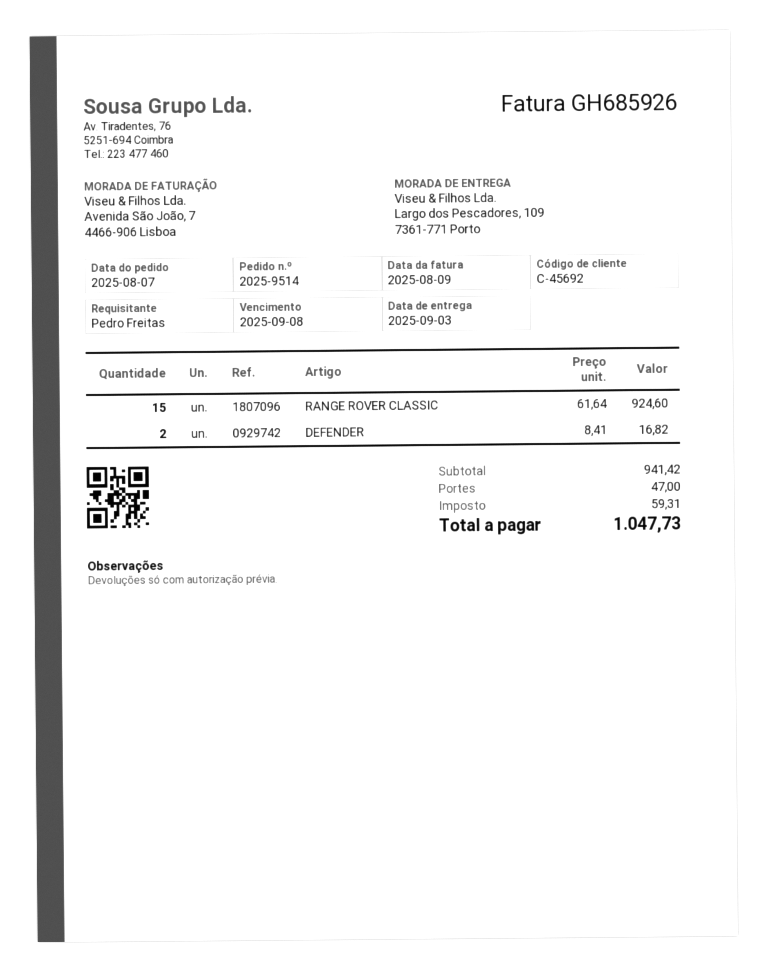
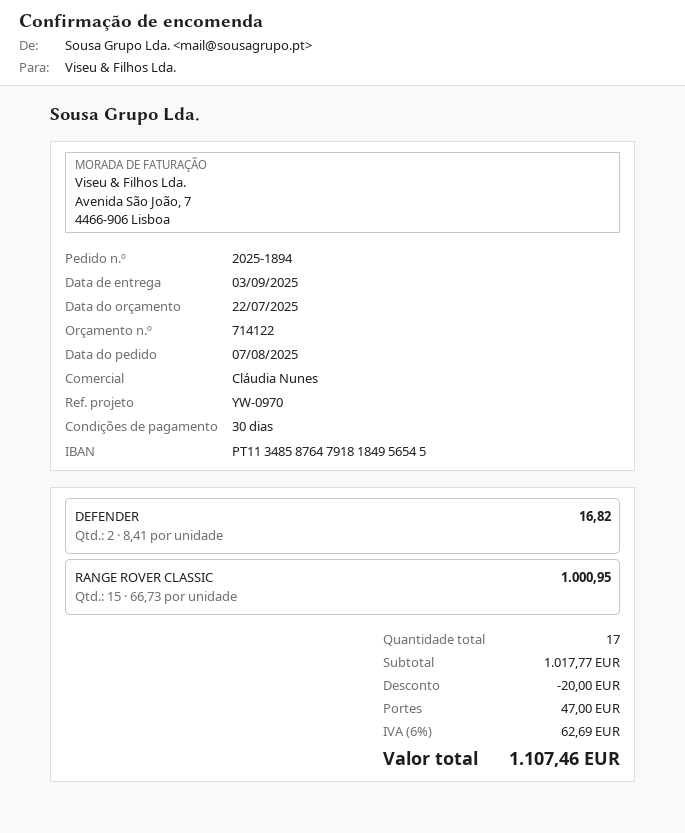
order number: 2025-9514 -> 2025-1894
RANGE ROVER CLASSIC: 15 x 61.64 = 924.60 -> 15 x 66.73 = 1000.95
subtotal: 941.42 -> 1017.77
discount: none -> 20.00
tax: 59.31 -> 62.69
total: 1047.73 -> 1107.46

